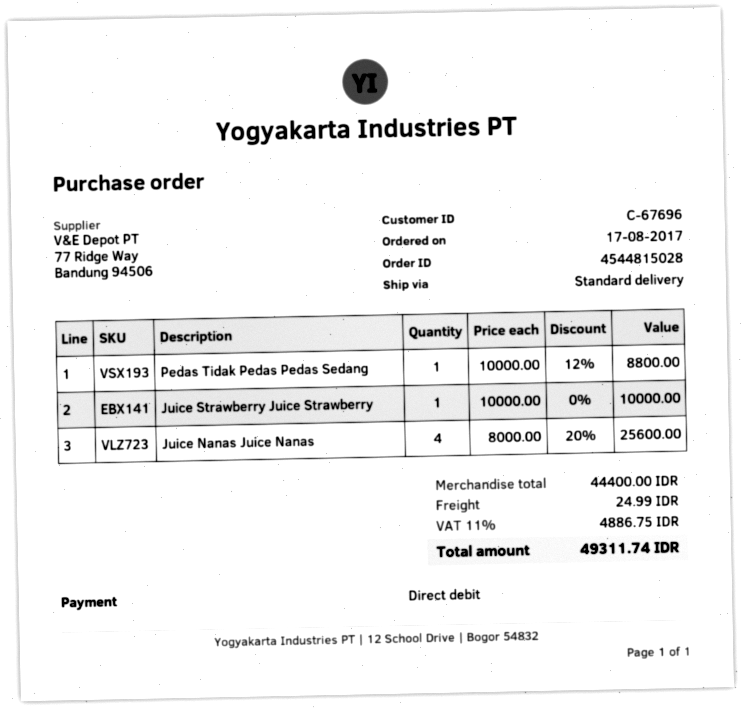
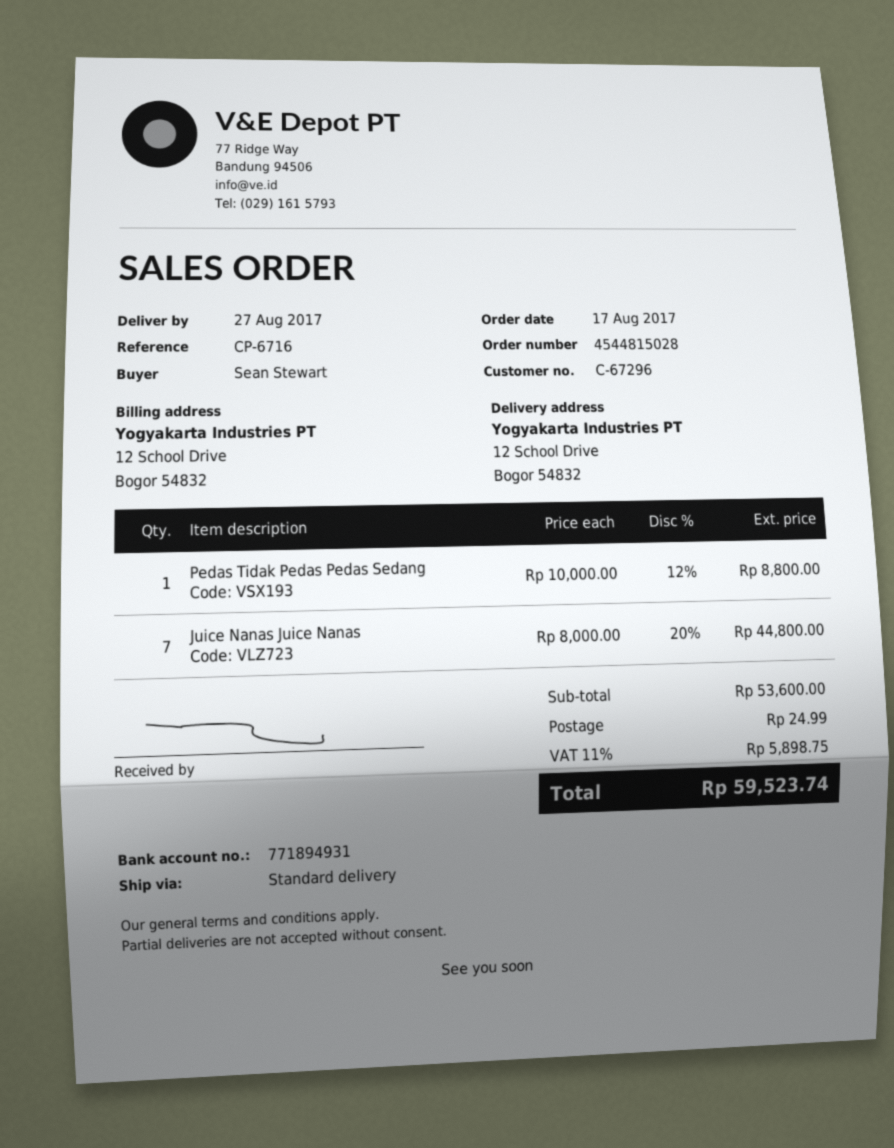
customer number: C-67696 -> C-67296
Juice Strawberry Juice Strawberry: 1 x 10000.00 = 10000.00 -> none
Juice Nanas Juice Nanas: 4 x 8000.00 - 20% = 25600.00 -> 7 x 8000.00 - 20% = 44800.00
subtotal: 44400.00 -> 53600.00
tax: 11% = 4886.75 -> 11% = 5898.75
total: 49311.74 -> 59523.74

